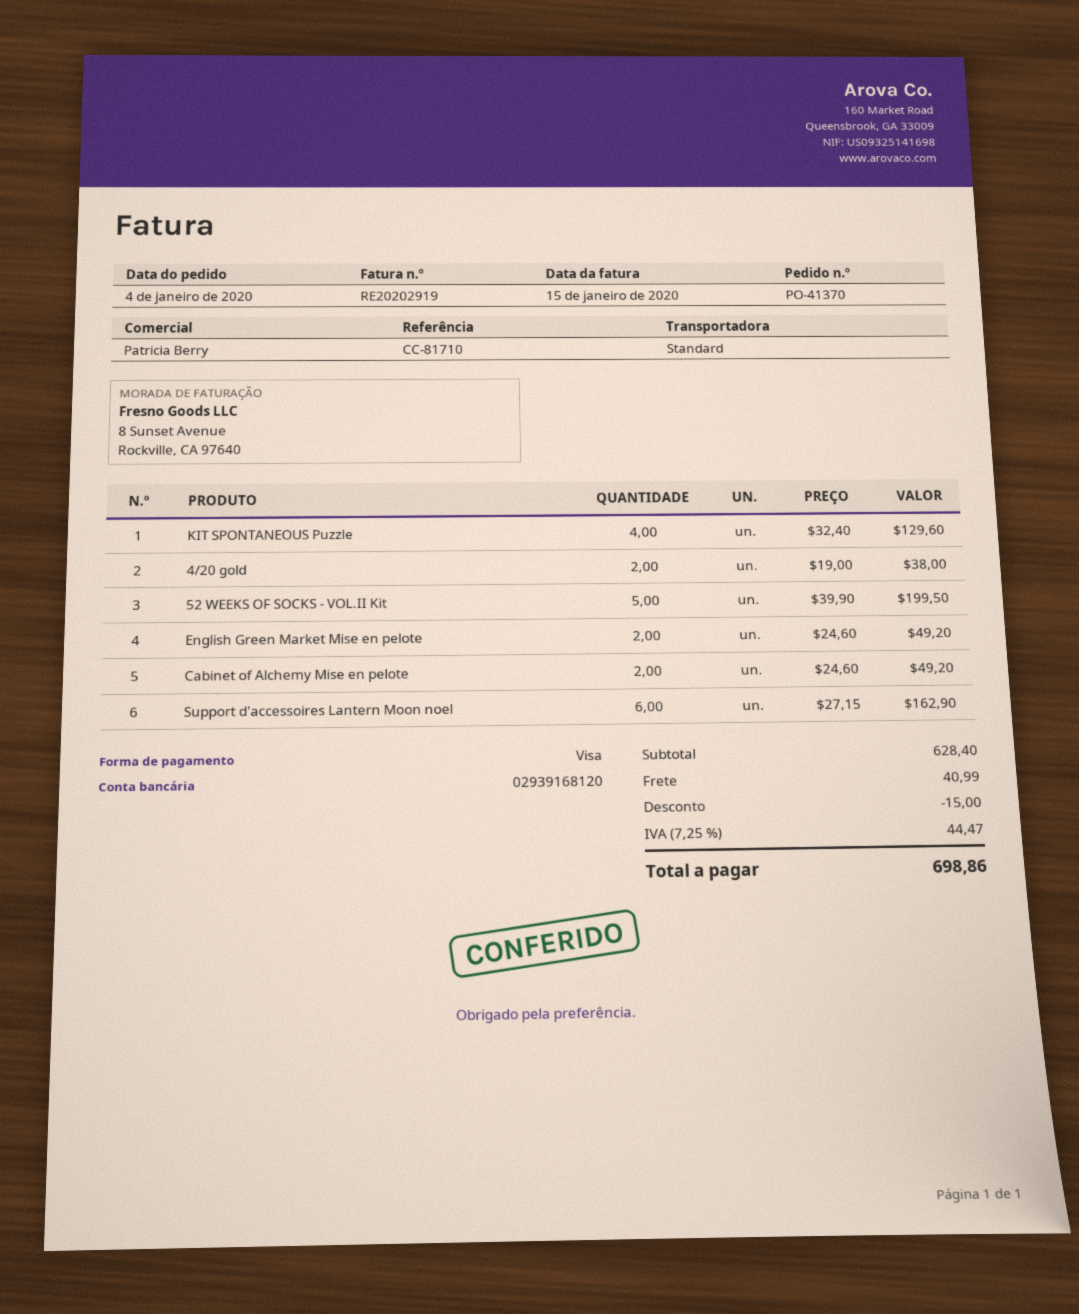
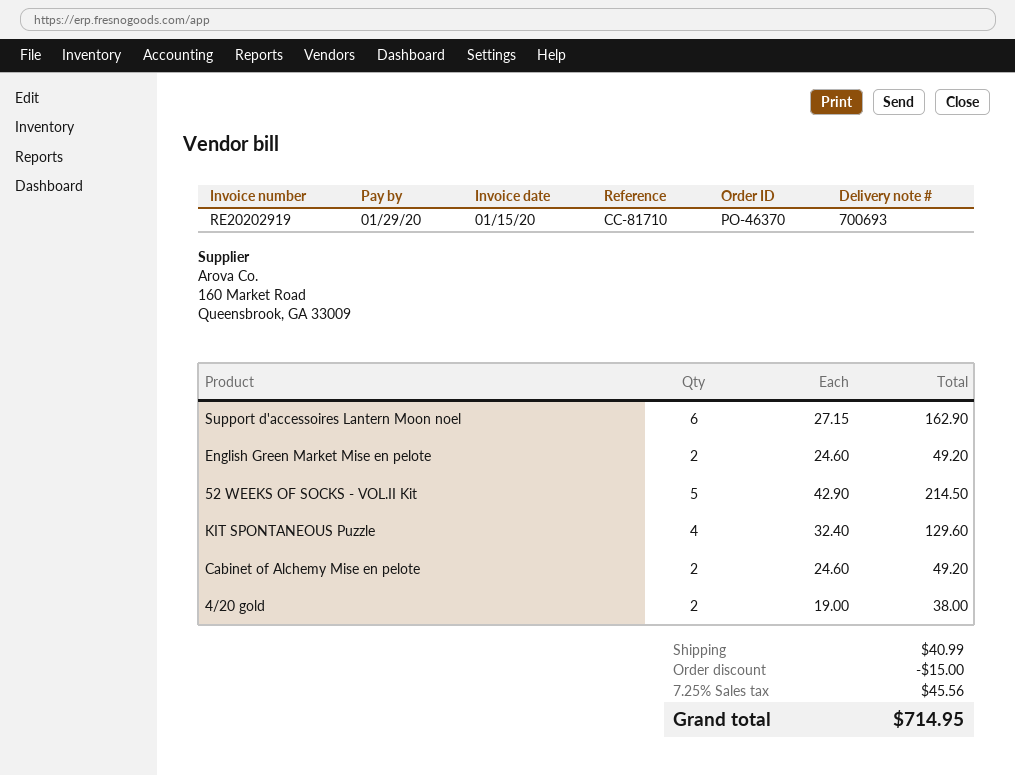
order number: PO-41370 -> PO-46370
52 WEEKS OF SOCKS - VOL.II Kit: 5 x 39.90 = 199.50 -> 5 x 42.90 = 214.50
tax: 7.25% = 44.47 -> 7.25% = 45.56
total: 698.86 -> 714.95

